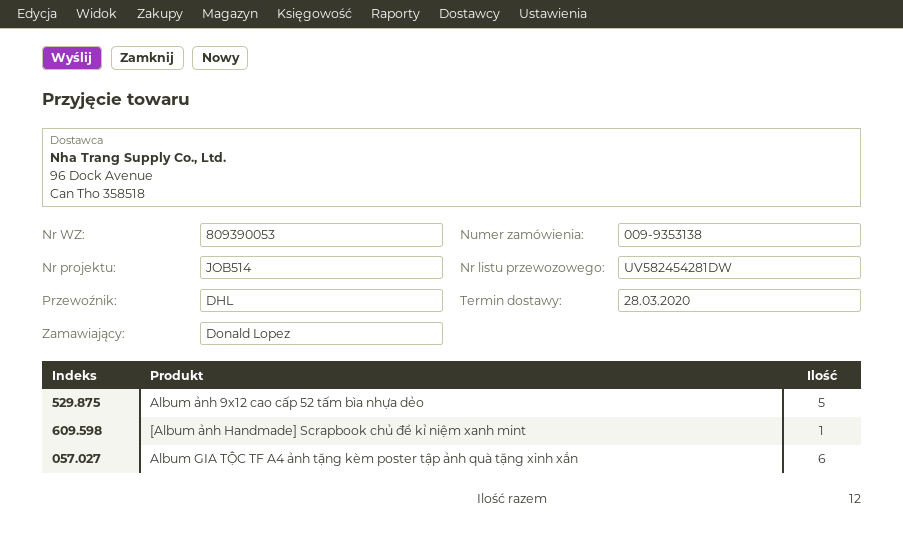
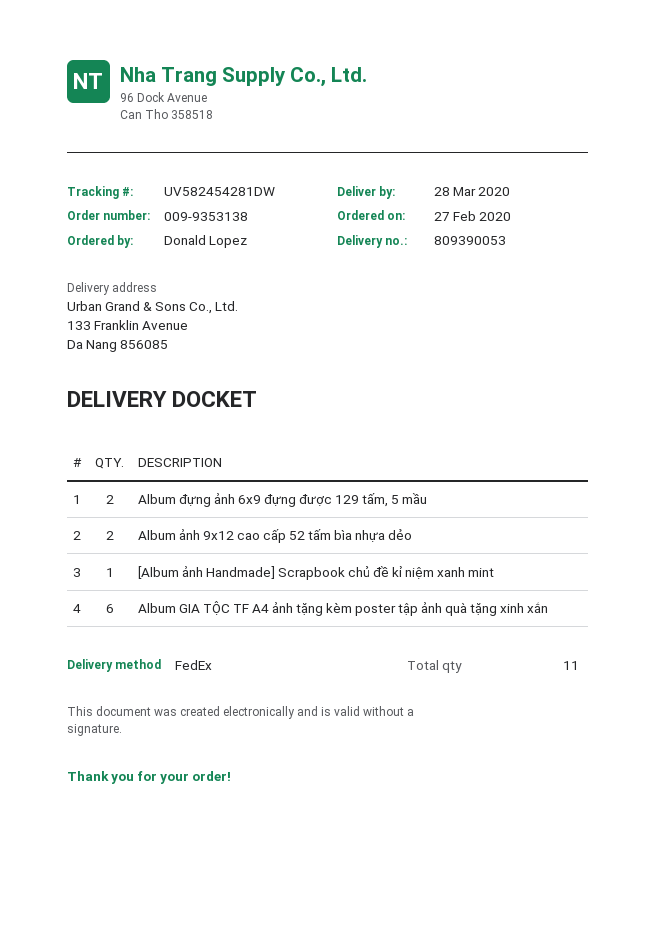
shipping method: DHL -> FedEx
Album ảnh 9x12 cao cấp 52 tấm bìa nhựa dẻo: 5 -> 2
Album đựng ảnh 6x9 đựng được 129 tấm, 5 mầu: none -> 2
total quantity: 12 -> 11

